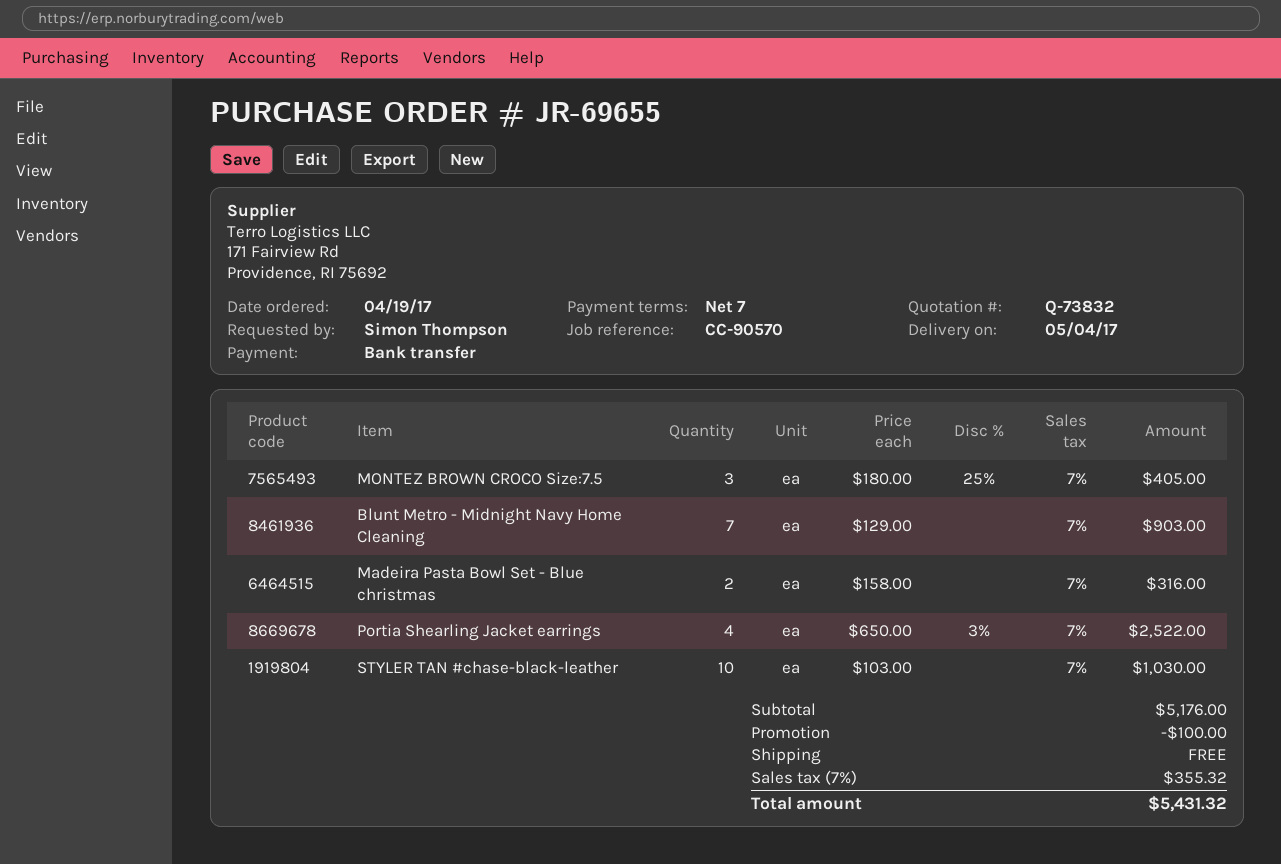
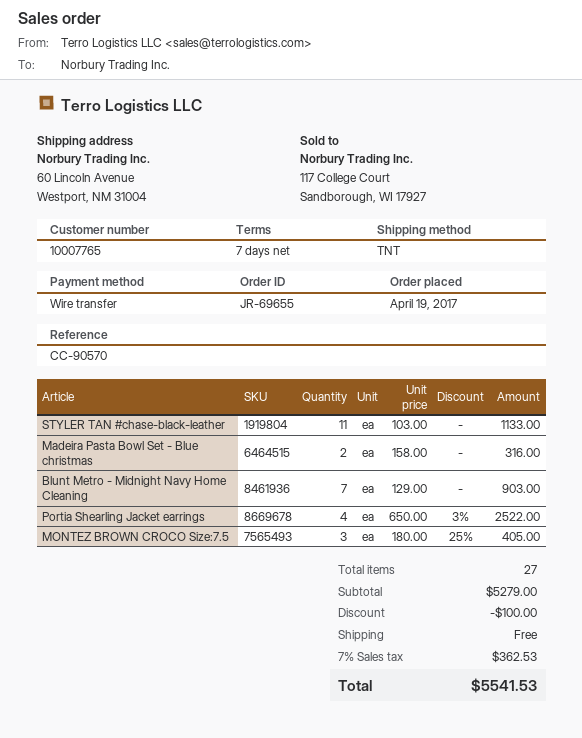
STYLER TAN #chase-black-leather: 10 x 103.00 = 1030.00 -> 11 x 103.00 = 1133.00
subtotal: 5176.00 -> 5279.00
tax: 7% = 355.32 -> 7% = 362.53
total: 5431.32 -> 5541.53

